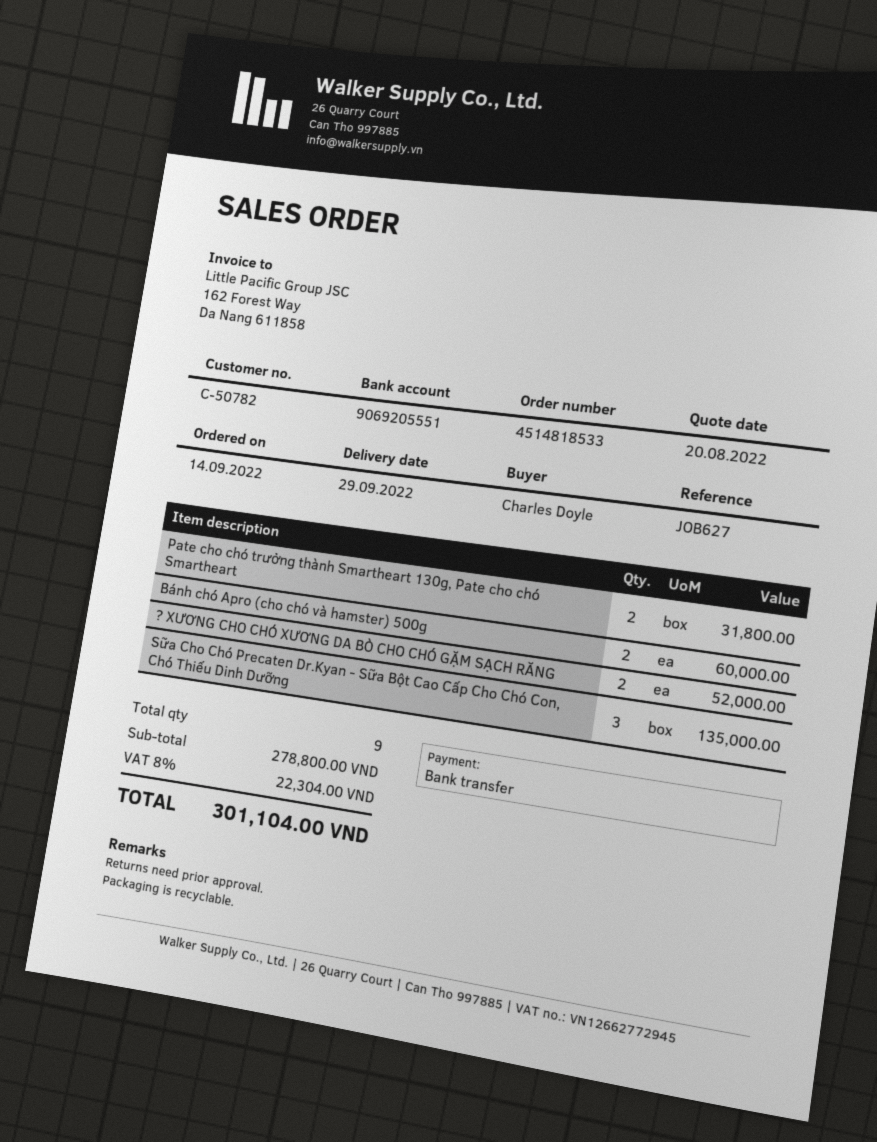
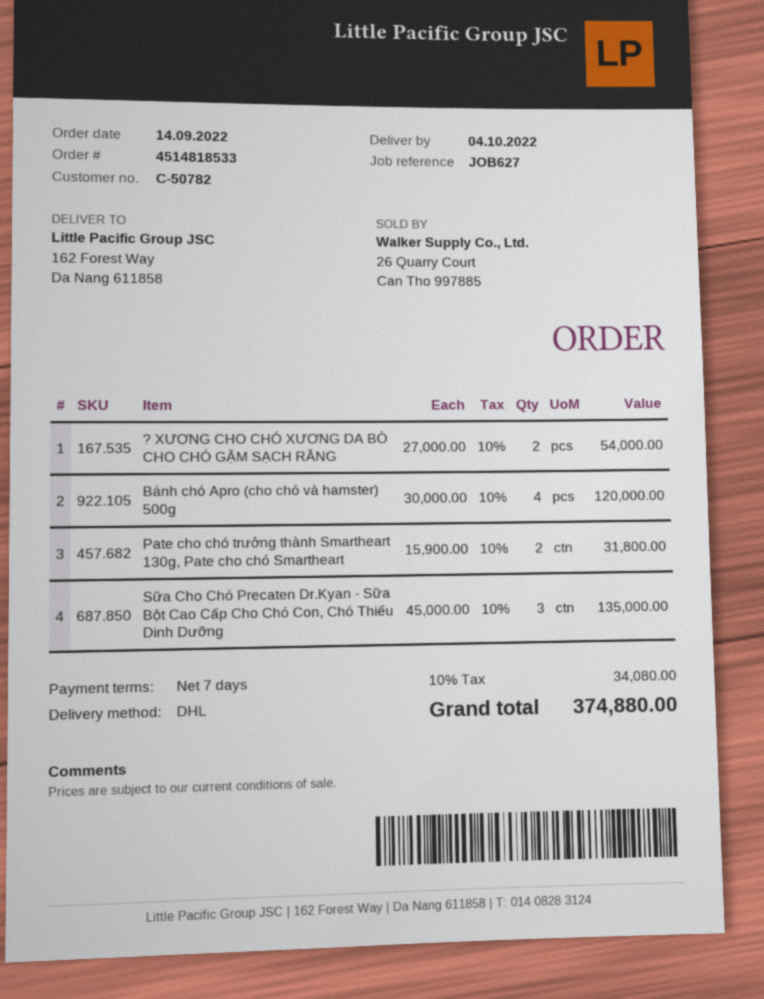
delivery date: 2022-09-29 -> 2022-10-04
Bánh chó Apro (cho chó và hamster) 500g: 2 for 60000.00 -> 4 for 120000.00
? XƯƠNG CHO CHÓ XƯƠNG DA BÒ CHO CHÓ GẶM SẠCH RĂNG: 2 for 52000.00 -> 2 for 54000.00
tax: 8% = 22304.00 -> 10% = 34080.00
total: 301104.00 -> 374880.00

